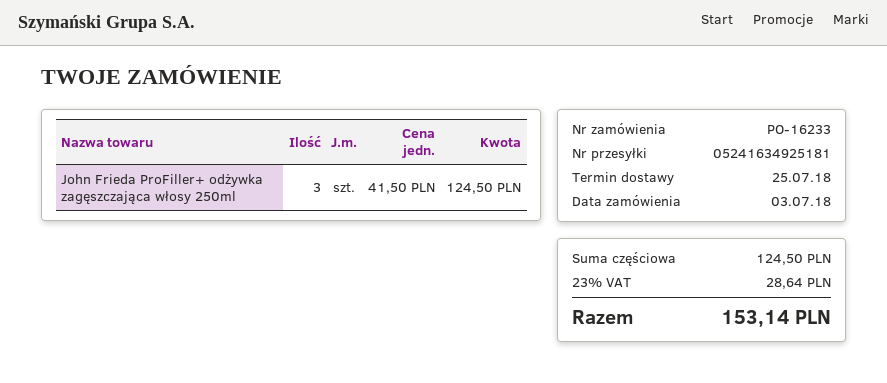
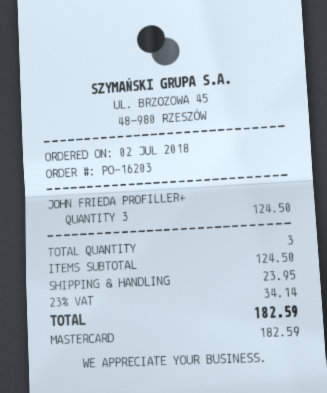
order number: PO-16233 -> PO-16203
order date: 2018-07-03 -> 2018-07-02
shipping: none -> 23.95
tax: 23% = 28.64 -> 23% = 34.14
total: 153.14 -> 182.59

